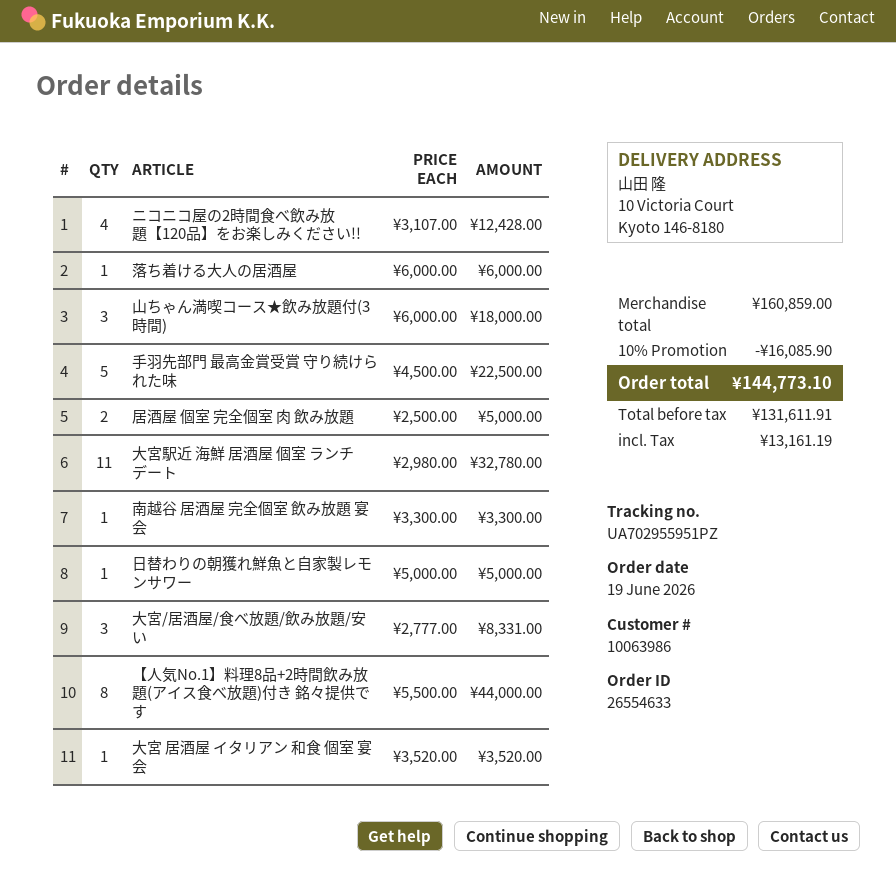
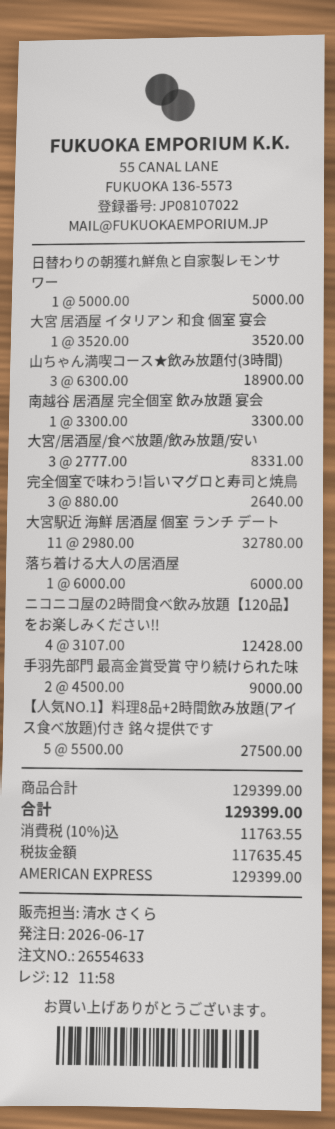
order date: 2026-06-19 -> 2026-06-17
山ちゃん満喫コース★飲み放題付(3時間): 3 x 6000.00 = 18000.00 -> 3 x 6300.00 = 18900.00
手羽先部門 最高金賞受賞 守り続けられた味: 5 x 4500.00 = 22500.00 -> 2 x 4500.00 = 9000.00
居酒屋 個室 完全個室 肉 飲み放題: 2 x 2500.00 = 5000.00 -> none
【人気No.1】料理8品+2時間飲み放題(アイス食べ放題)付き 銘々提供です: 8 x 5500.00 = 44000.00 -> 5 x 5500.00 = 27500.00
完全個室で味わう!旨いマグロと寿司と焼鳥: none -> 3 x 880.00 = 2640.00
subtotal: 160859.00 -> 129399.00
discount: 10% = 16085.90 -> none
net: 131611.91 -> 117635.45
tax: 13161.19 -> 11763.55
total: 144773.10 -> 129399.00

